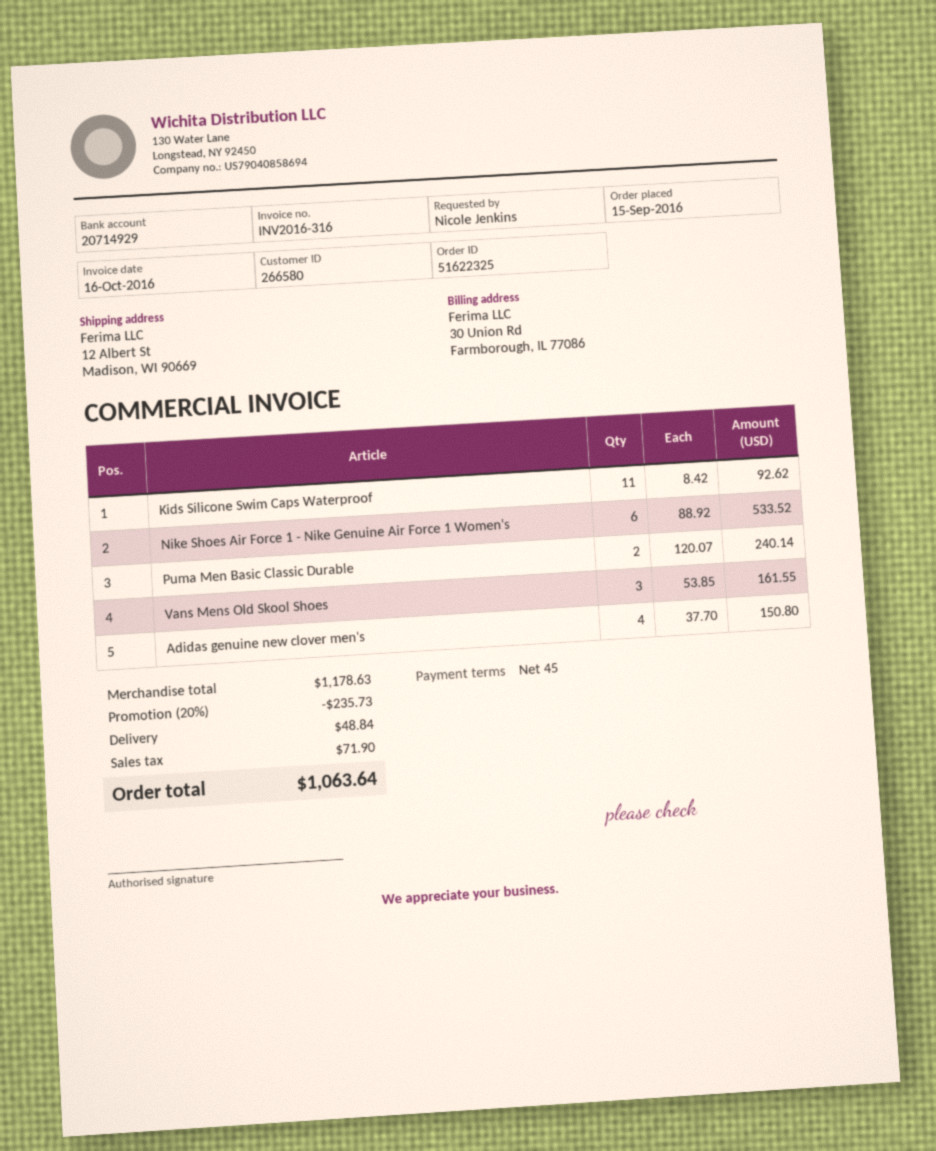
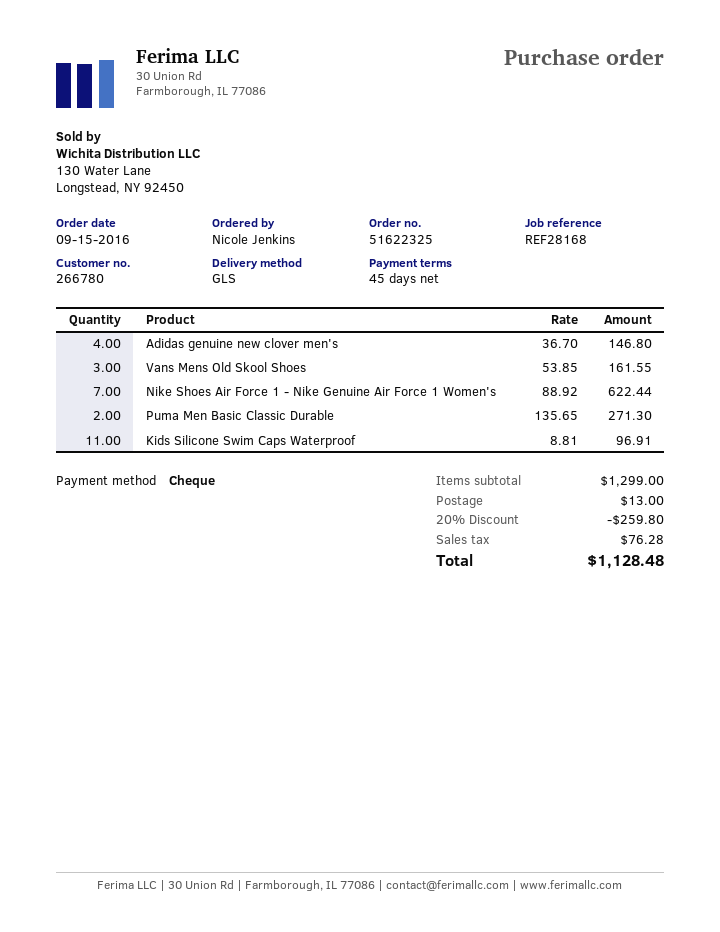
customer number: 266580 -> 266780
Kids Silicone Swim Caps Waterproof: 11 x 8.42 = 92.62 -> 11 x 8.81 = 96.91
Nike Shoes Air Force 1 - Nike Genuine Air Force 1 Women's: 6 x 88.92 = 533.52 -> 7 x 88.92 = 622.44
Puma Men Basic Classic Durable: 2 x 120.07 = 240.14 -> 2 x 135.65 = 271.30
Adidas genuine new clover men's: 4 x 37.70 = 150.80 -> 4 x 36.70 = 146.80
subtotal: 1178.63 -> 1299.00
discount: 20% = 235.73 -> 20% = 259.80
shipping: 48.84 -> 13.00
tax: 71.90 -> 76.28
total: 1063.64 -> 1128.48

